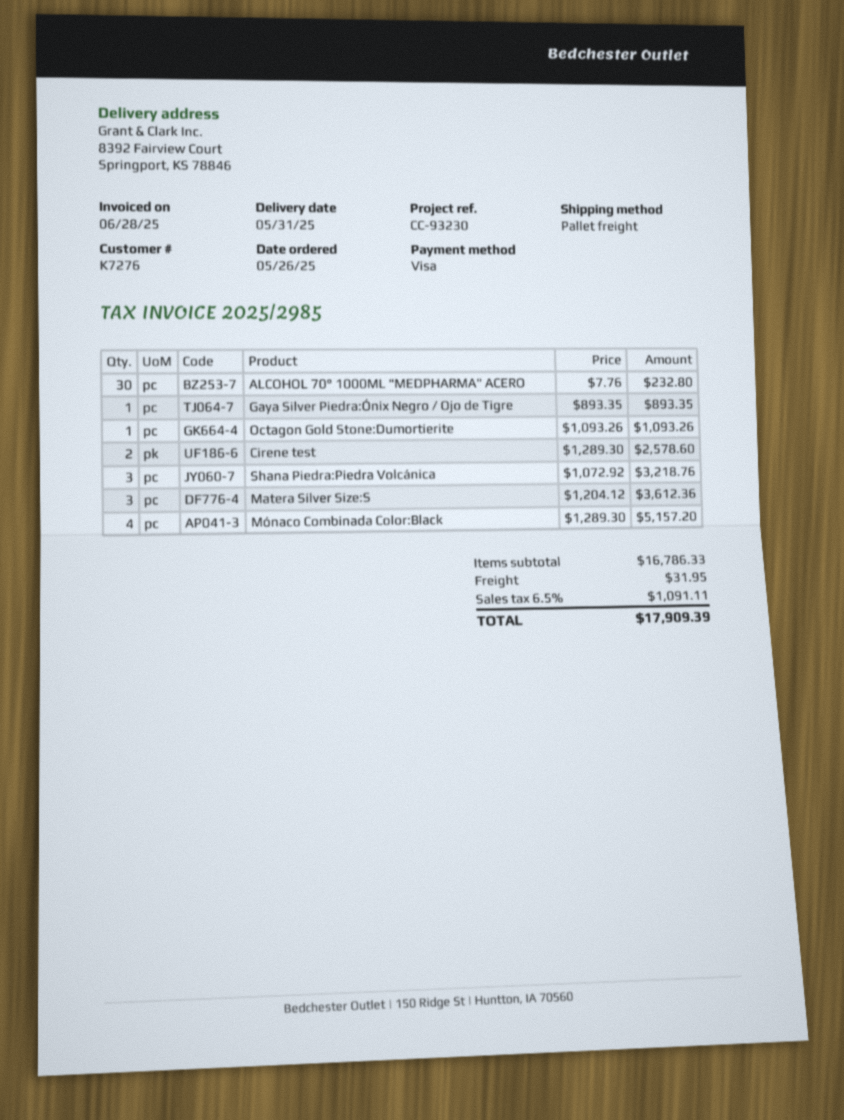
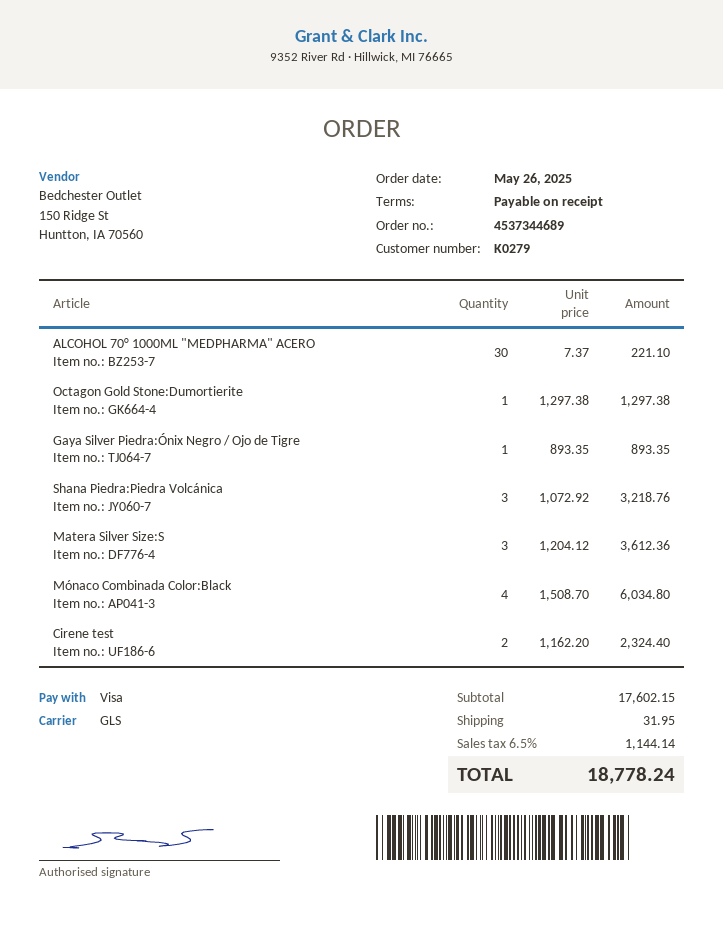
customer number: K7276 -> K0279
shipping method: pallet freight -> GLS
ALCOHOL 70° 1000ML "MEDPHARMA" ACERO: 30 x 7.76 = 232.80 -> 30 x 7.37 = 221.10
Octagon Gold Stone:Dumortierite: 1 x 1093.26 = 1093.26 -> 1 x 1297.38 = 1297.38
Cirene test: 2 x 1289.30 = 2578.60 -> 2 x 1162.20 = 2324.40
Mónaco Combinada Color:Black: 4 x 1289.30 = 5157.20 -> 4 x 1508.70 = 6034.80
subtotal: 16786.33 -> 17602.15
tax: 6.5% = 1091.11 -> 6.5% = 1144.14
total: 17909.39 -> 18778.24

